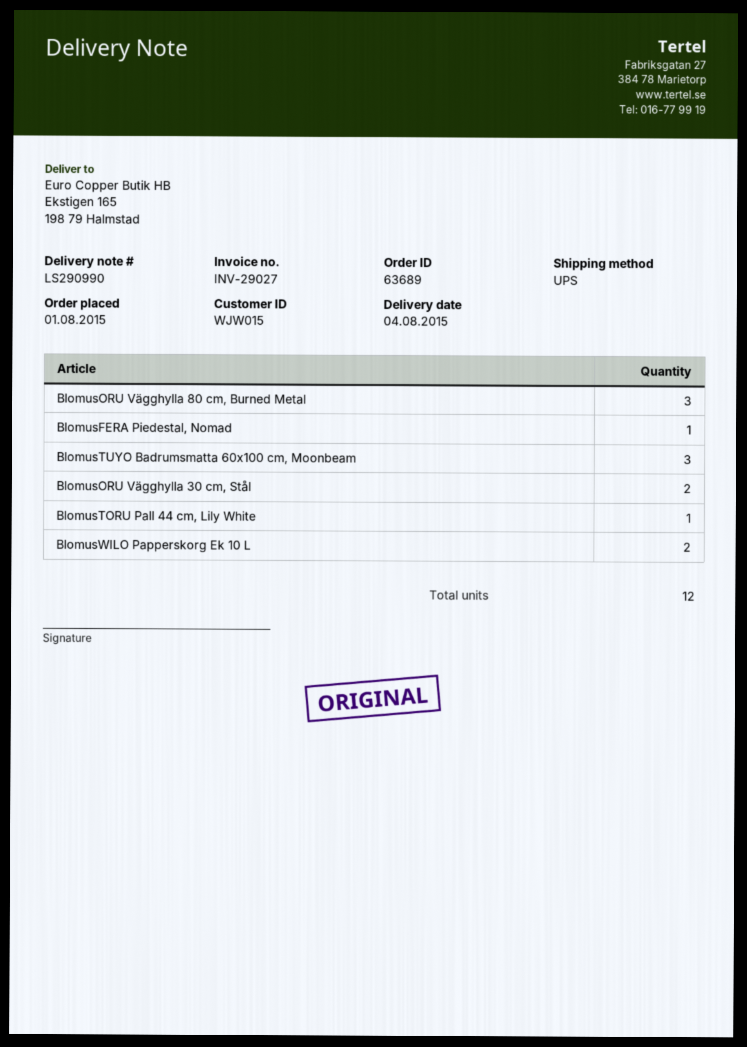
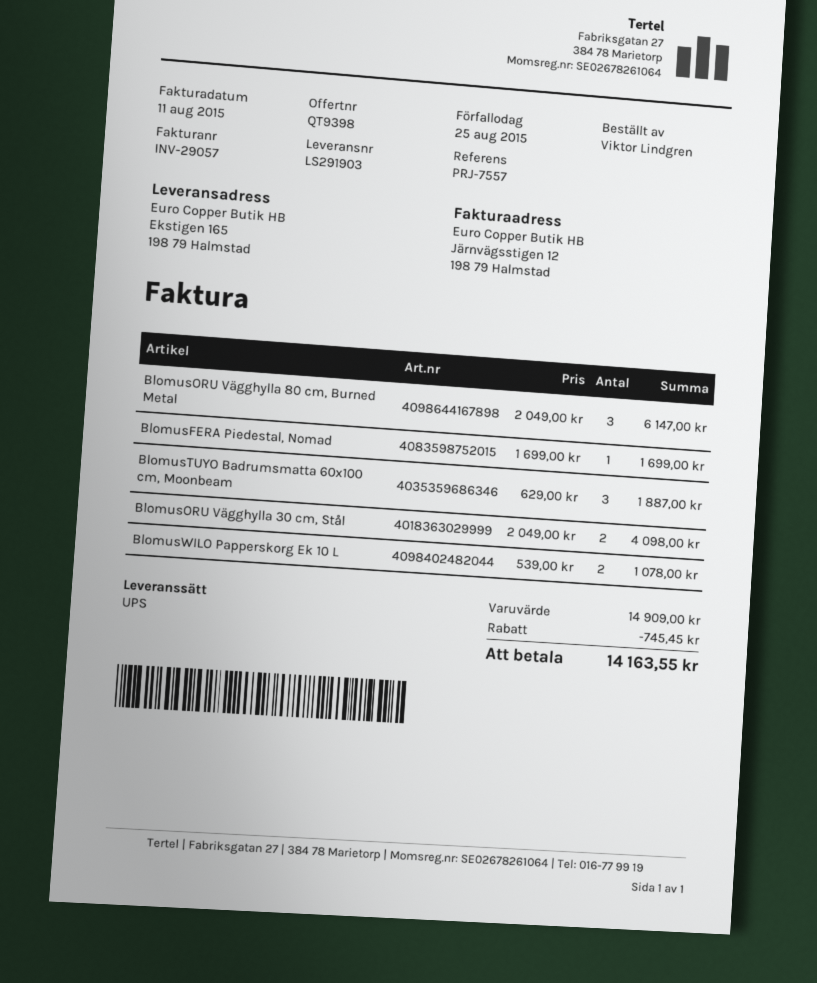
delivery note number: LS290990 -> LS291903
invoice number: INV-29027 -> INV-29057
BlomusTORU Pall 44 cm, Lily White: 1 -> none

